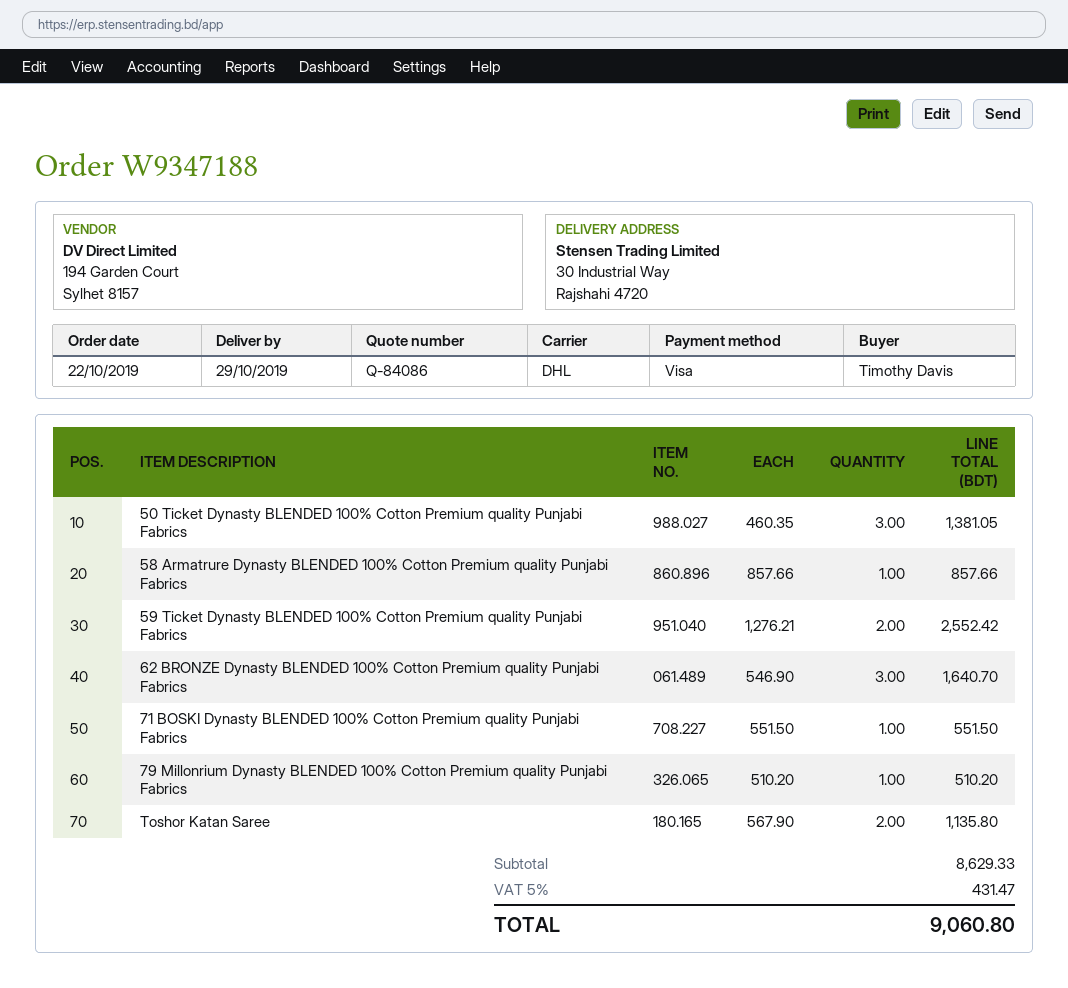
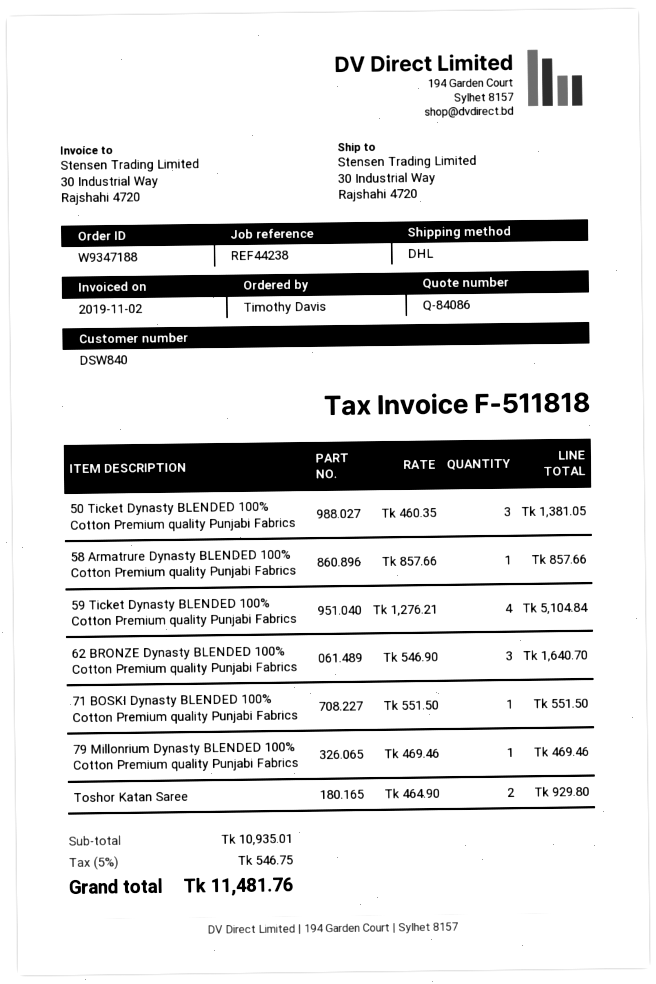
59 Ticket Dynasty BLENDED 100% Cotton Premium quality Punjabi Fabrics: 2 x 1276.21 = 2552.42 -> 4 x 1276.21 = 5104.84
79 Millonrium Dynasty BLENDED 100% Cotton Premium quality Punjabi Fabrics: 1 x 510.20 = 510.20 -> 1 x 469.46 = 469.46
Toshor Katan Saree: 2 x 567.90 = 1135.80 -> 2 x 464.90 = 929.80
subtotal: 8629.33 -> 10935.01
tax: 5% = 431.47 -> 5% = 546.75
total: 9060.80 -> 11481.76

